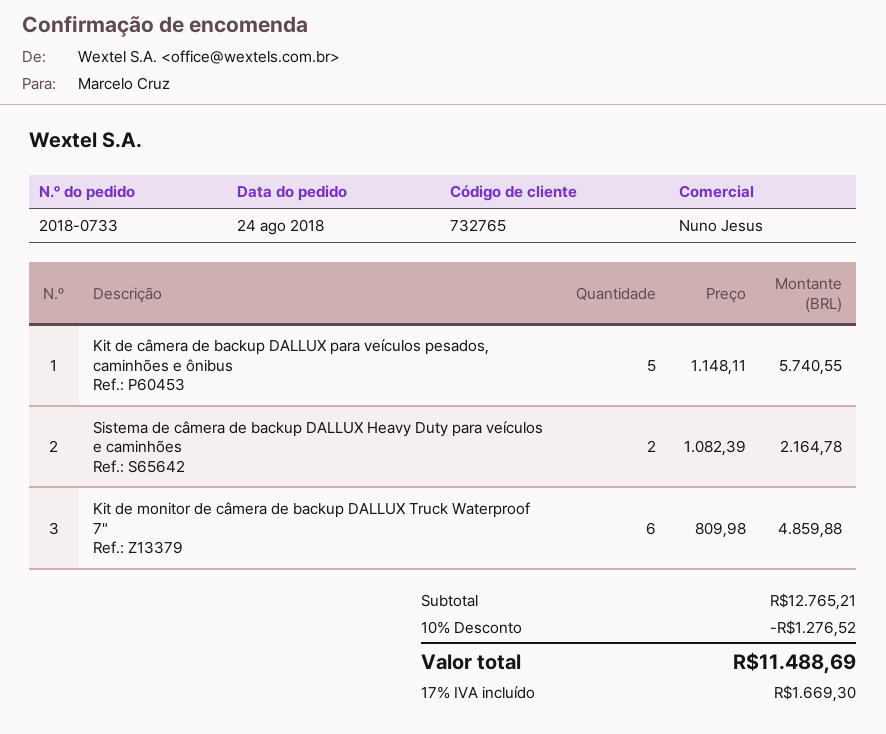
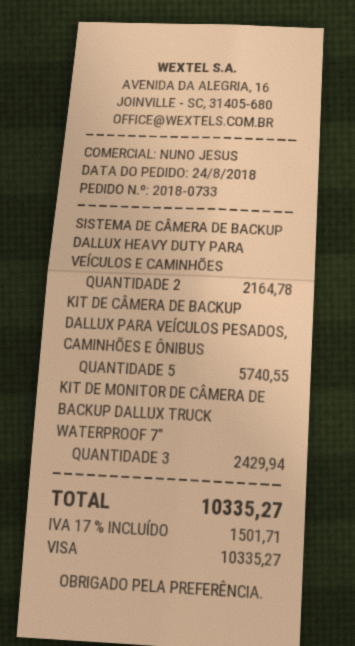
Kit de monitor de câmera de backup DALLUX Truck Waterproof 7": 6 for 4859.88 -> 3 for 2429.94
discount: 10% = 1276.52 -> none
tax: 17% = 1669.30 -> 17% = 1501.71
total: 11488.69 -> 10335.27

